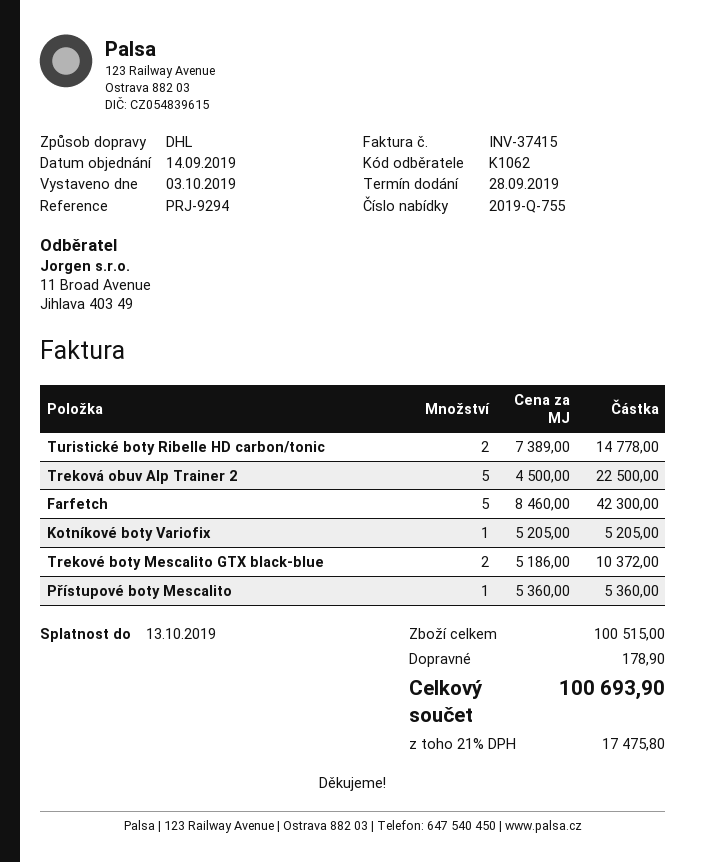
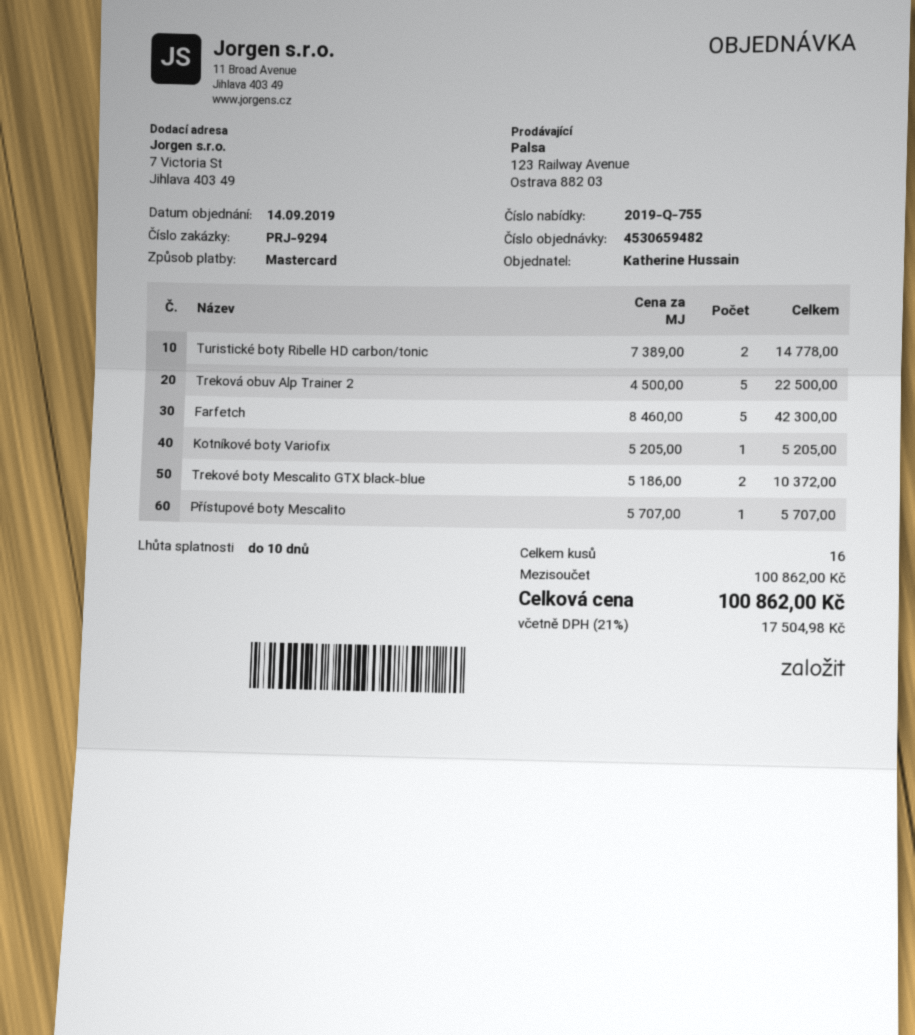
Přístupové boty Mescalito: 1 x 5360.00 = 5360.00 -> 1 x 5707.00 = 5707.00
subtotal: 100515.00 -> 100862.00
shipping: 178.90 -> none
tax: 21% = 17475.80 -> 21% = 17504.98
total: 100693.90 -> 100862.00

